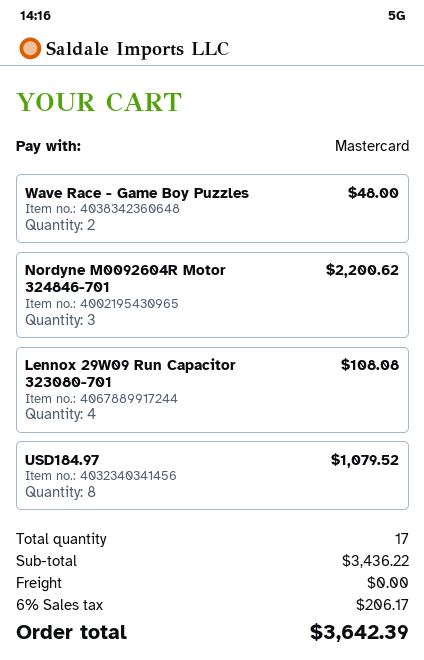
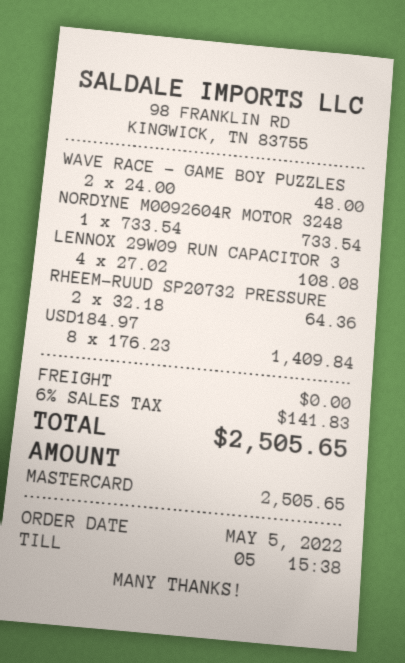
Nordyne M0092604R Motor 324846-701: 3 for 2200.62 -> 1 for 733.54
USD184.97: 8 for 1079.52 -> 8 for 1409.84
RHEEM-RUUD SP20732 PRESSURE: none -> 2 for 64.36
tax: 6% = 206.17 -> 6% = 141.83
total: 3642.39 -> 2505.65

